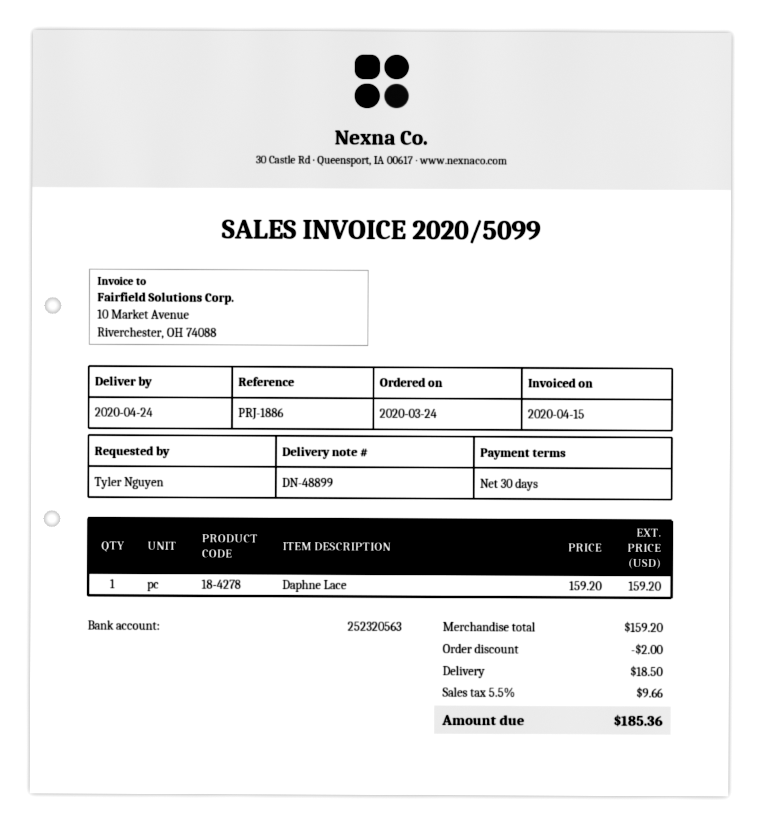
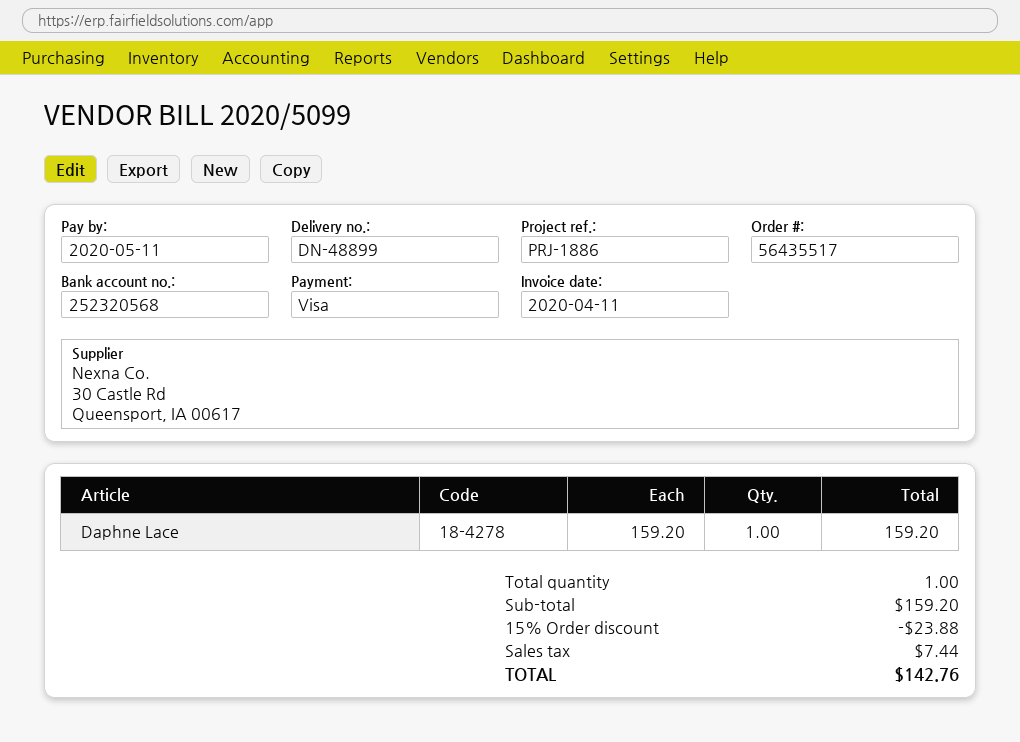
invoice date: 2020-04-15 -> 2020-04-11
bank account: 252320563 -> 252320568
discount: 2.00 -> 23.88
shipping: 18.50 -> none
tax: 9.66 -> 7.44
total: 185.36 -> 142.76

